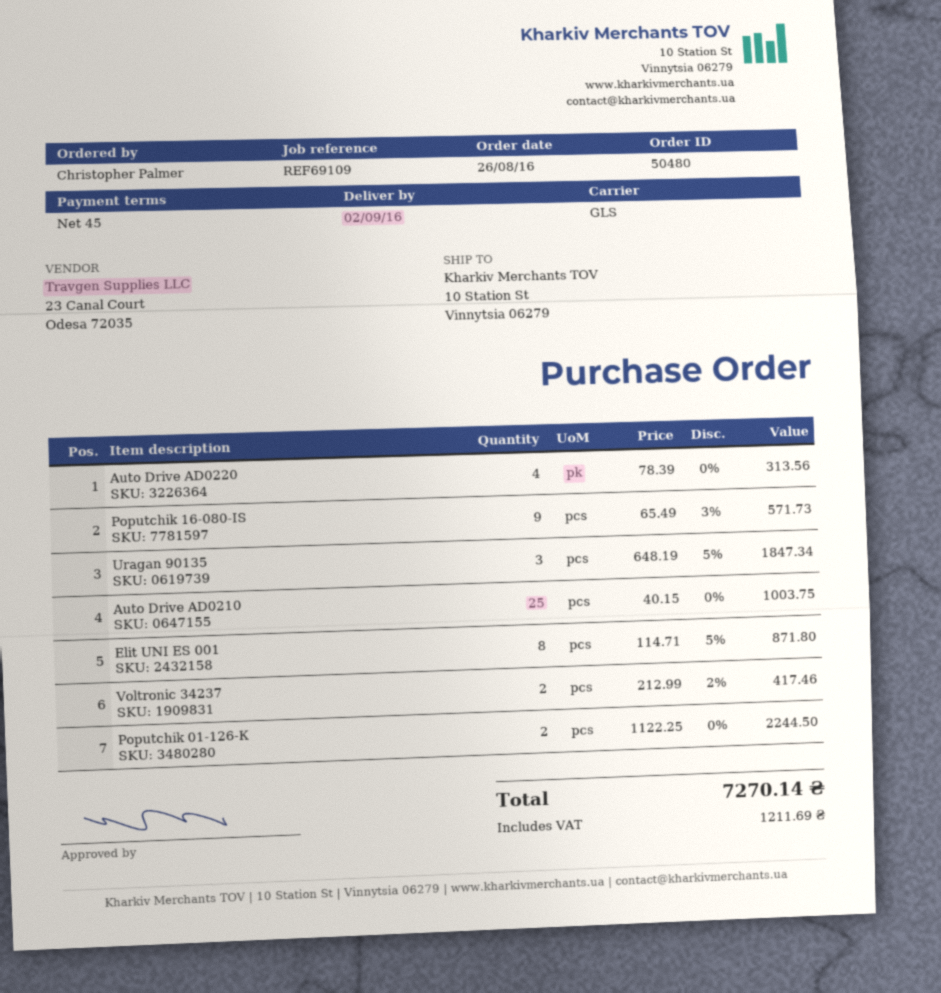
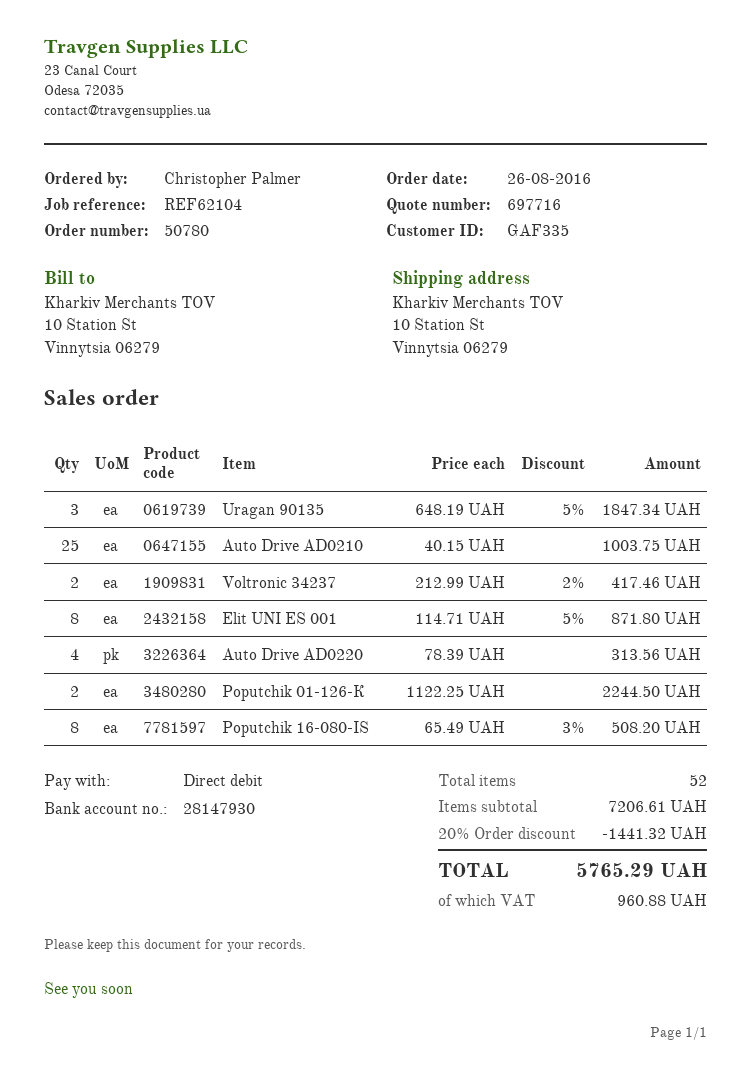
order number: 50480 -> 50780
reference: REF69109 -> REF62104
Poputchik 16-080-IS: 9 x 65.49 - 3% = 571.73 -> 8 x 65.49 - 3% = 508.20
discount: none -> 20% = 1441.32
tax: 1211.69 -> 960.88
total: 7270.14 -> 5765.29

